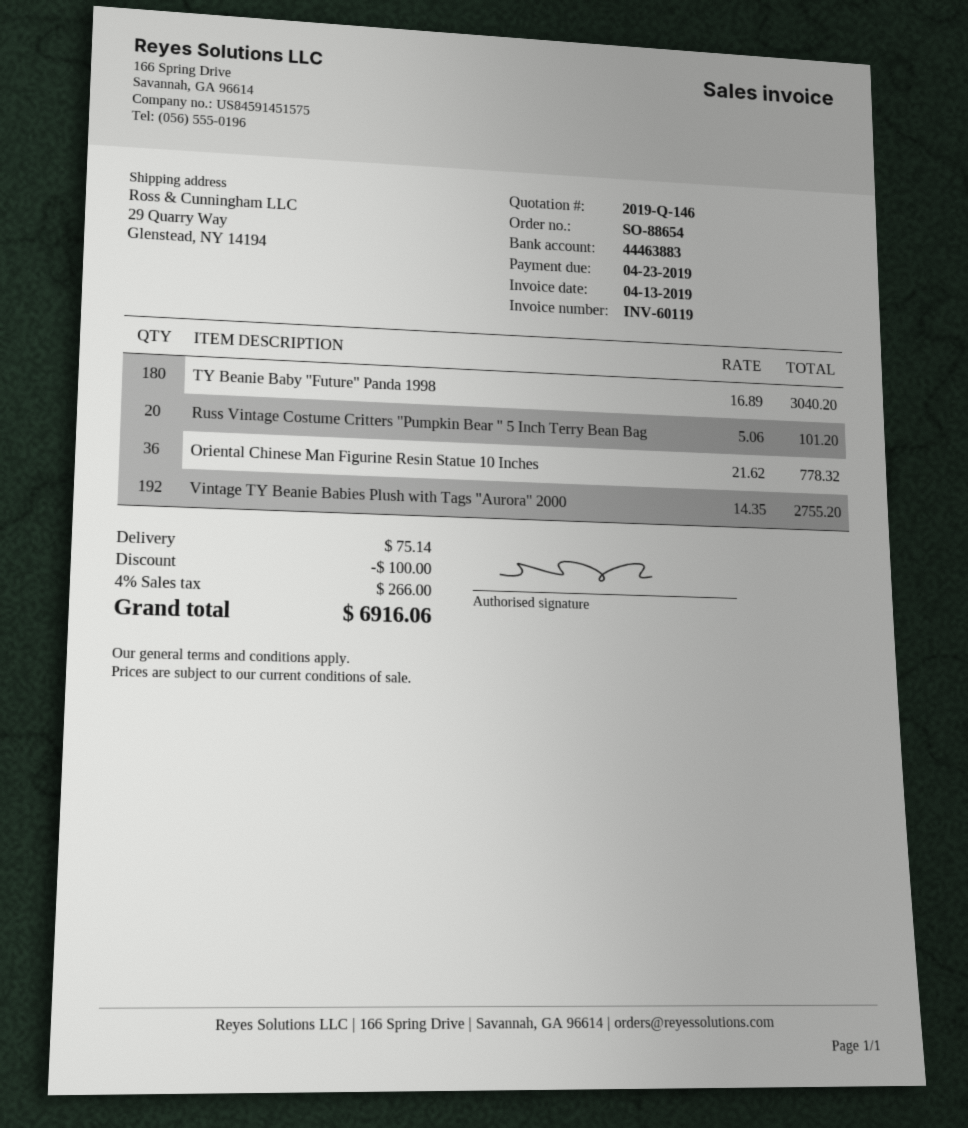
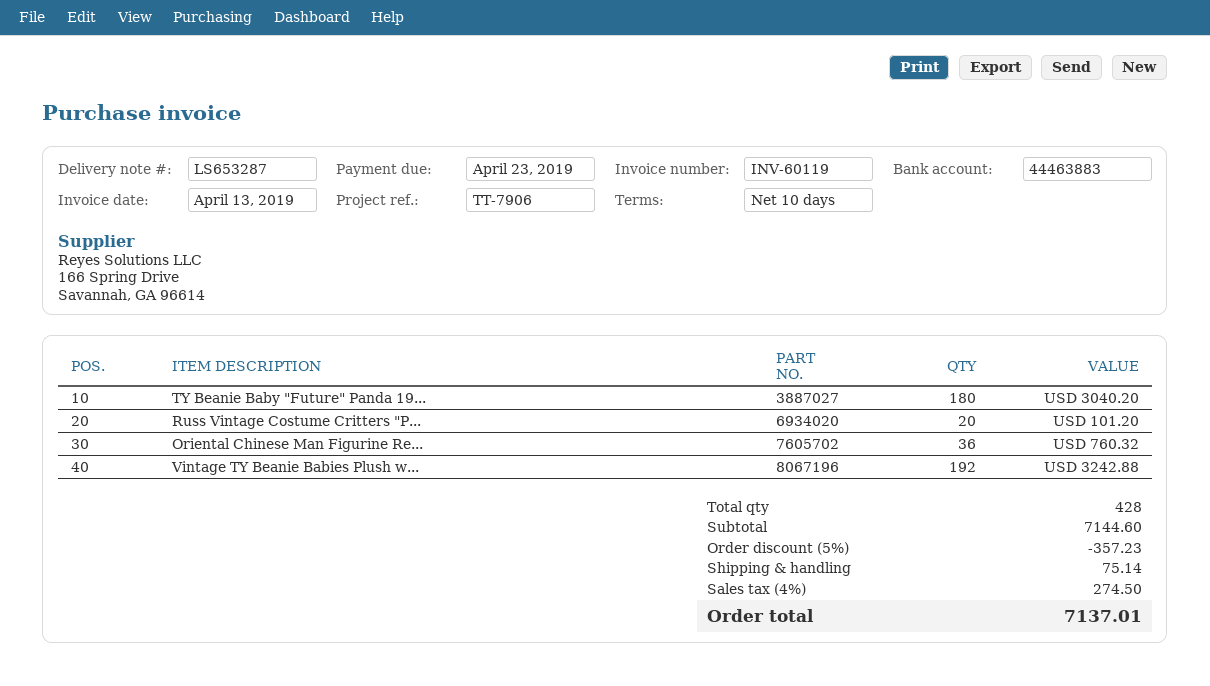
Oriental Chinese Man Figurine Resin Statue 10 Inches: 36 for 778.32 -> 36 for 760.32
Vintage TY Beanie Babies Plush with Tags "Aurora" 2000: 192 for 2755.20 -> 192 for 3242.88
discount: 100.00 -> 357.23
tax: 4% = 266.00 -> 4% = 274.50
total: 6916.06 -> 7137.01

